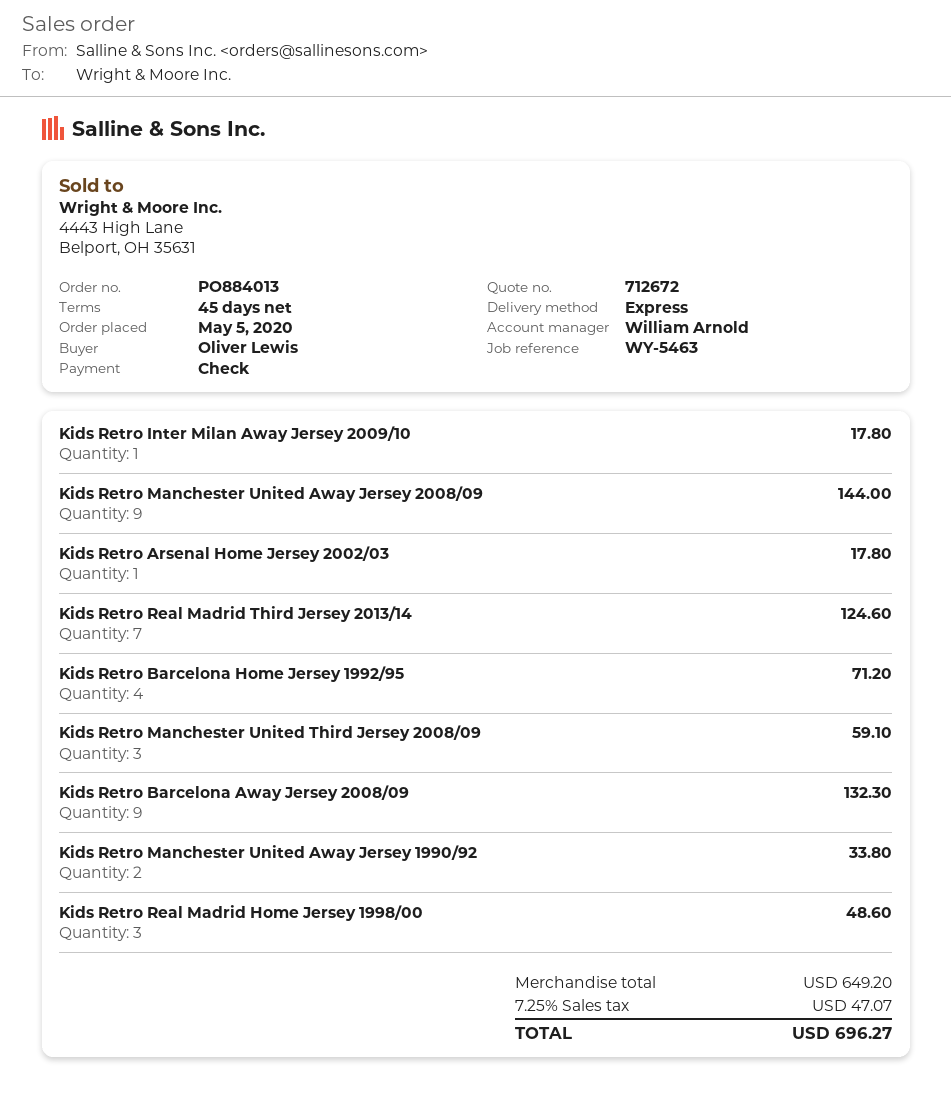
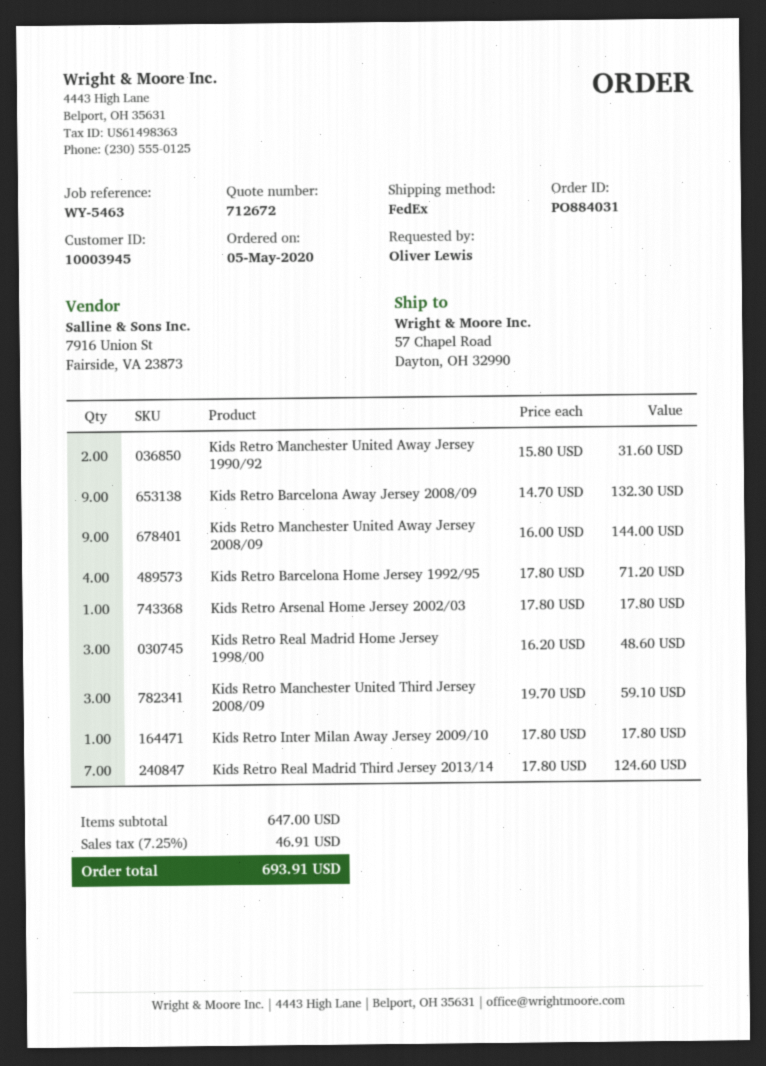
order number: PO884013 -> PO884031
shipping method: express -> FedEx
Kids Retro Manchester United Away Jersey 1990/92: 2 for 33.80 -> 2 for 31.60
subtotal: 649.20 -> 647.00
tax: 7.25% = 47.07 -> 7.25% = 46.91
total: 696.27 -> 693.91

